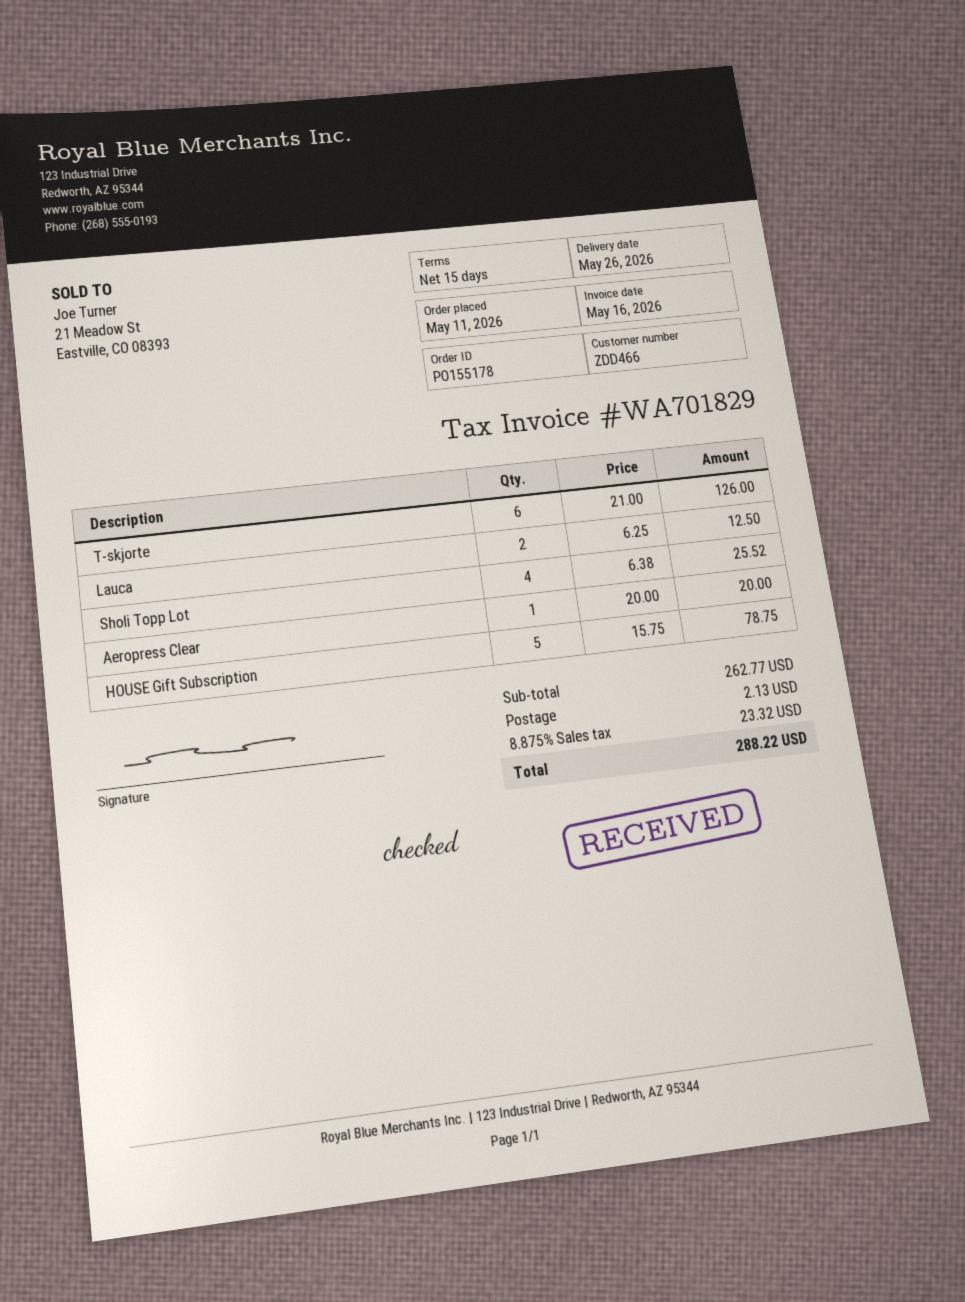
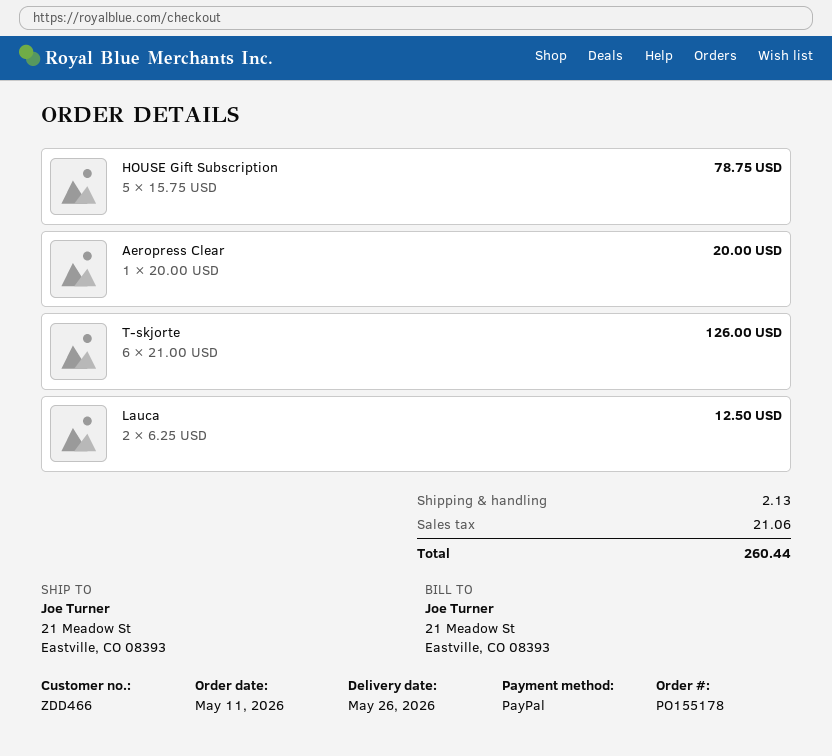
Sholi Topp Lot: 4 x 6.38 = 25.52 -> none
tax: 23.32 -> 21.06
total: 288.22 -> 260.44

